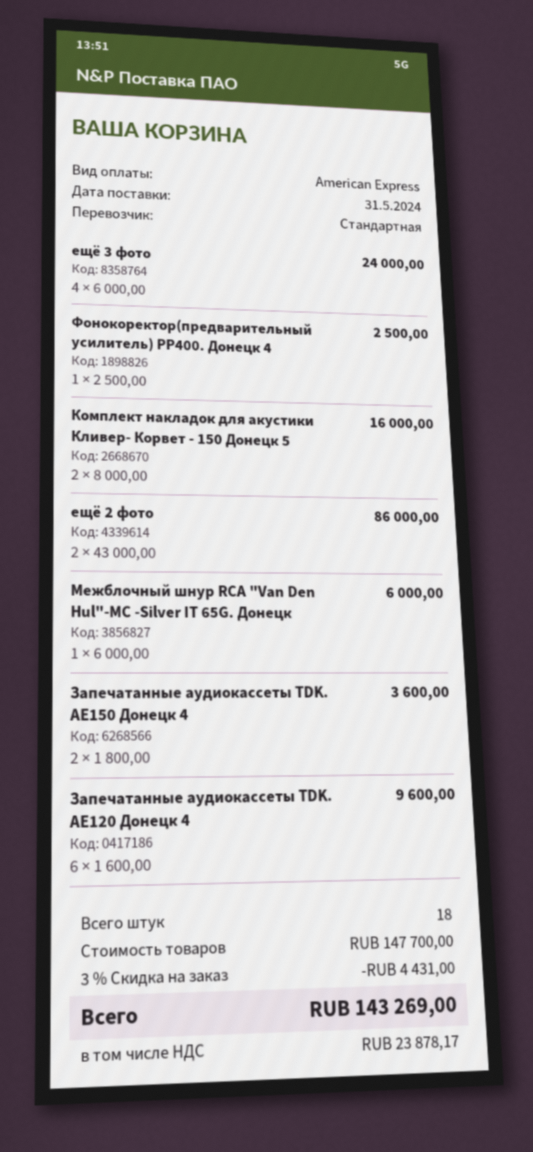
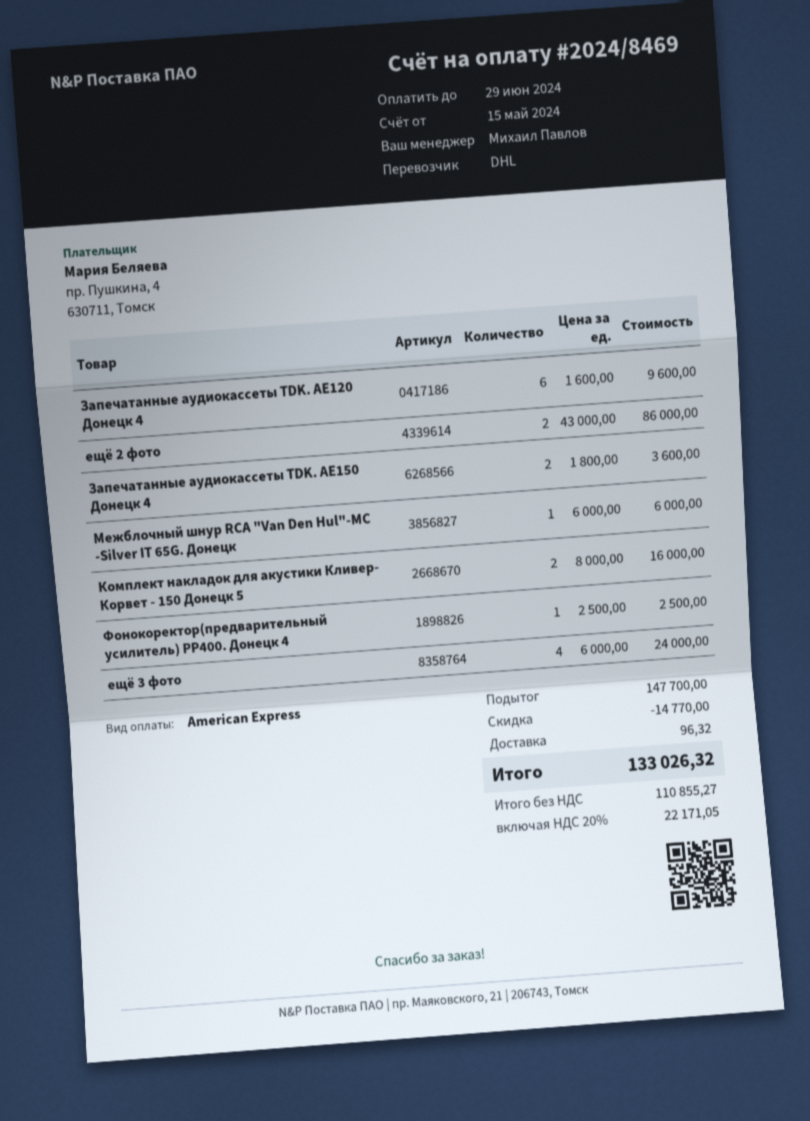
shipping method: standard -> DHL
discount: 4431.00 -> 14770.00
shipping: none -> 96.32
tax: 23878.17 -> 22171.05
total: 143269.00 -> 133026.32

